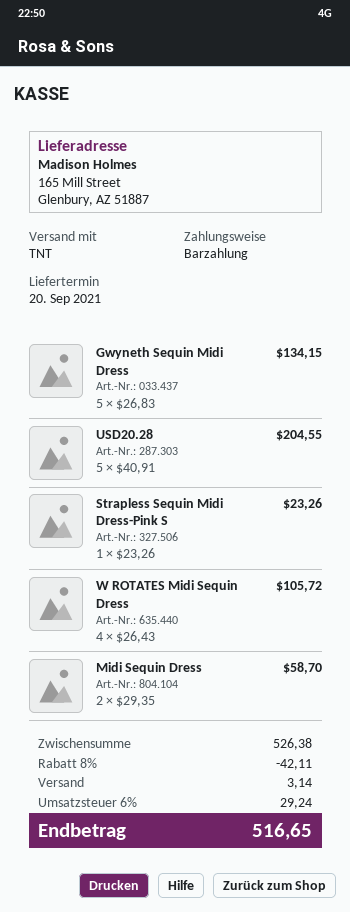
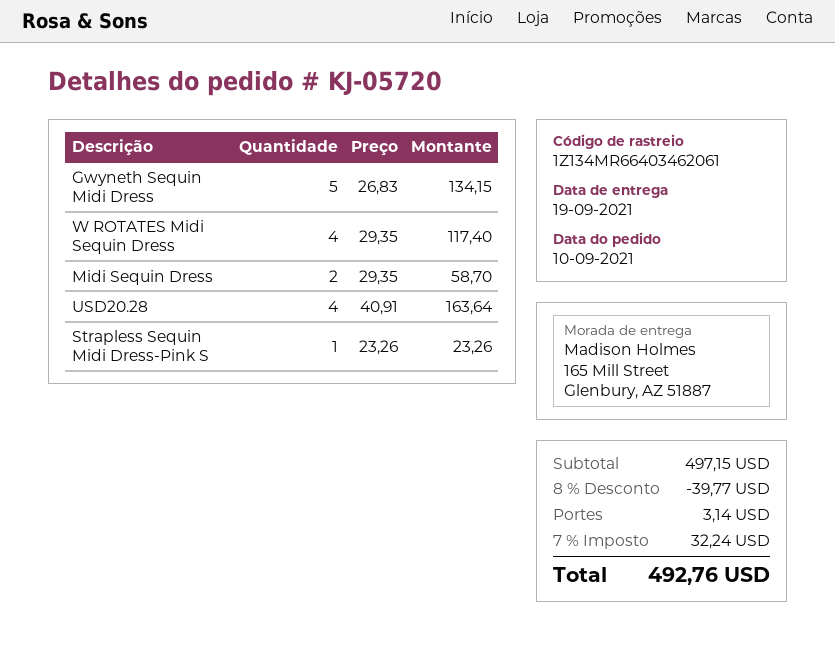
delivery date: 2021-09-20 -> 2021-09-19
USD20.28: 5 x 40.91 = 204.55 -> 4 x 40.91 = 163.64
W ROTATES Midi Sequin Dress: 4 x 26.43 = 105.72 -> 4 x 29.35 = 117.40
subtotal: 526.38 -> 497.15
discount: 8% = 42.11 -> 8% = 39.77
tax: 6% = 29.24 -> 7% = 32.24
total: 516.65 -> 492.76

